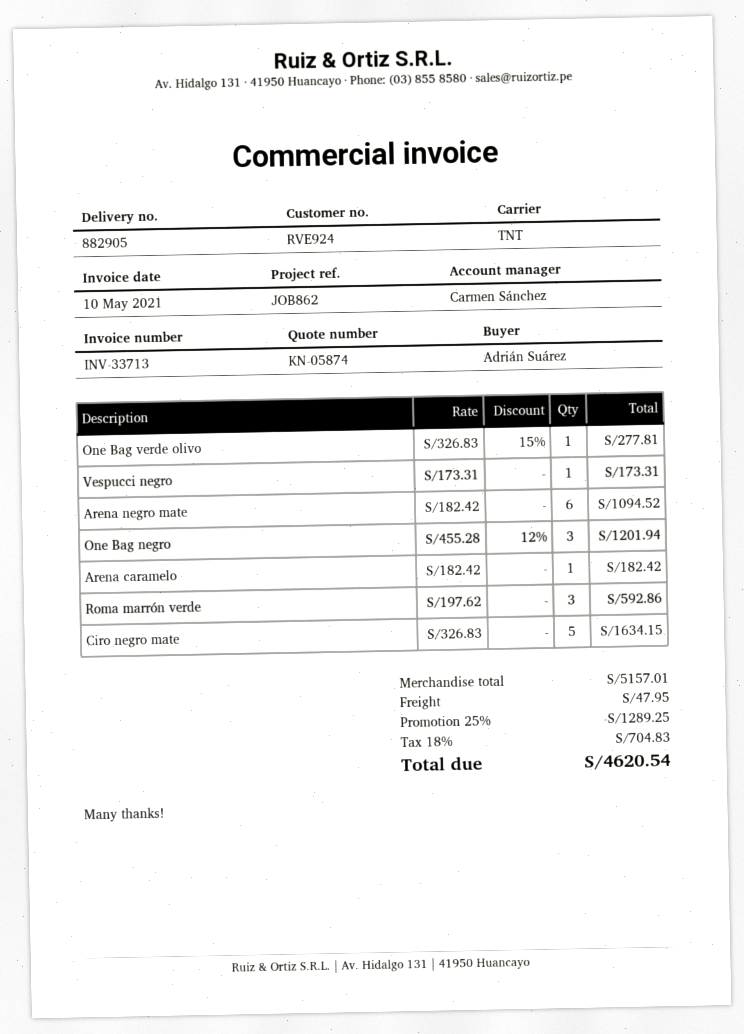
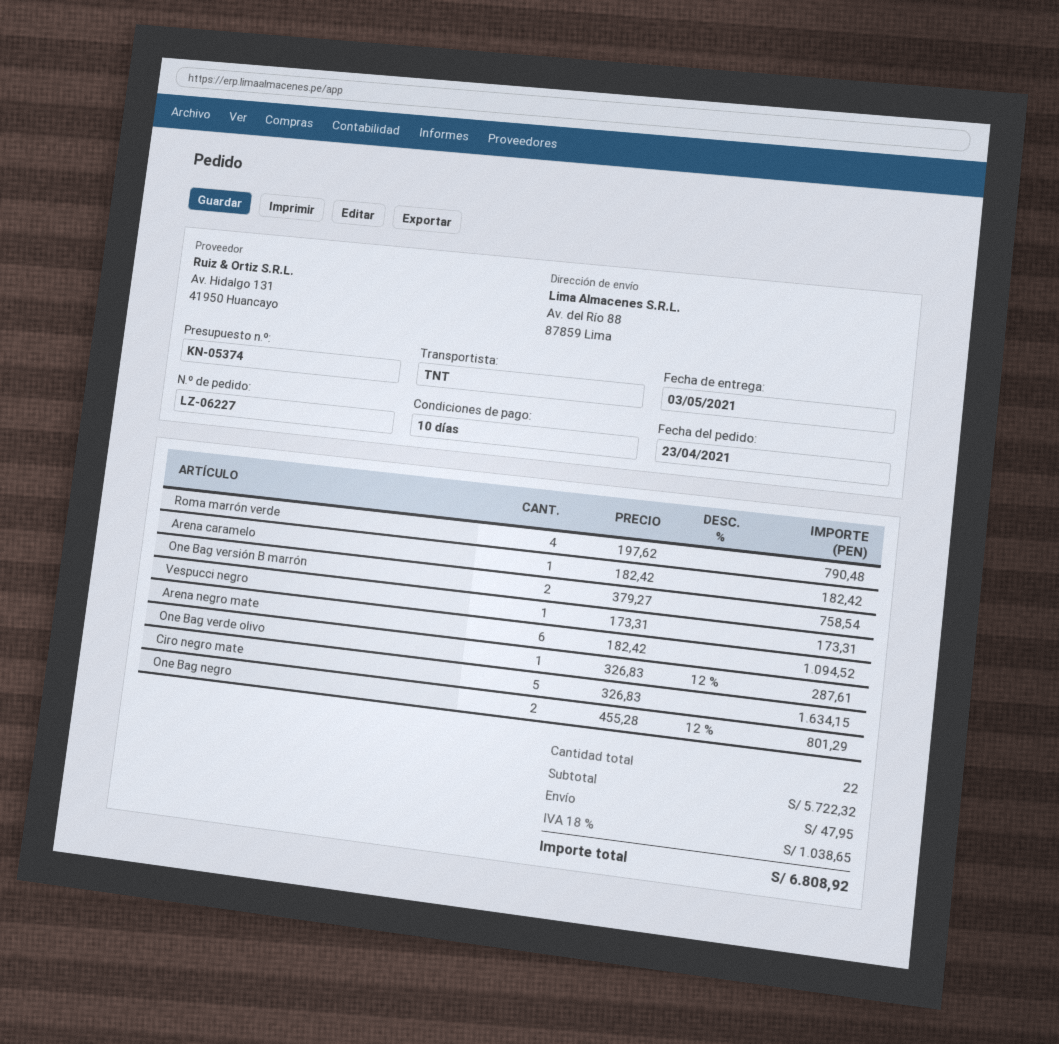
quote number: KN-05874 -> KN-05374
One Bag verde olivo: 1 x 326.83 - 15% = 277.81 -> 1 x 326.83 - 12% = 287.61
One Bag negro: 3 x 455.28 - 12% = 1201.94 -> 2 x 455.28 - 12% = 801.29
Roma marrón verde: 3 x 197.62 = 592.86 -> 4 x 197.62 = 790.48
One Bag versión B marrón: none -> 2 x 379.27 = 758.54
subtotal: 5157.01 -> 5722.32
discount: 25% = 1289.25 -> none
tax: 18% = 704.83 -> 18% = 1038.65
total: 4620.54 -> 6808.92

